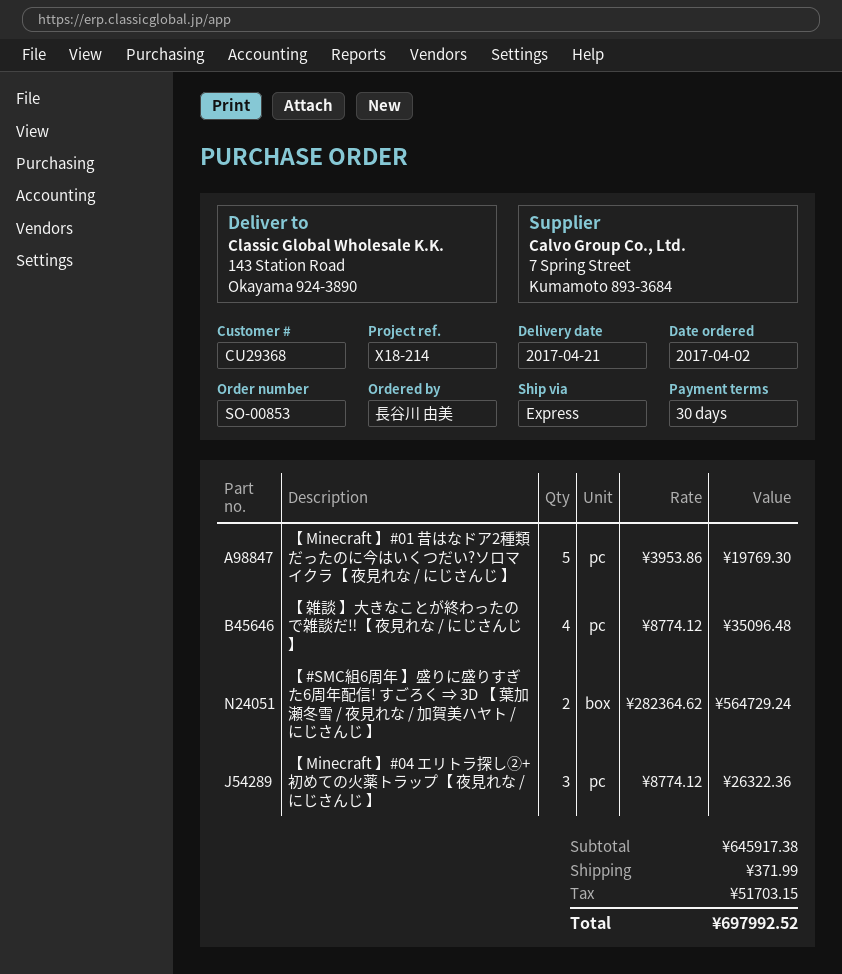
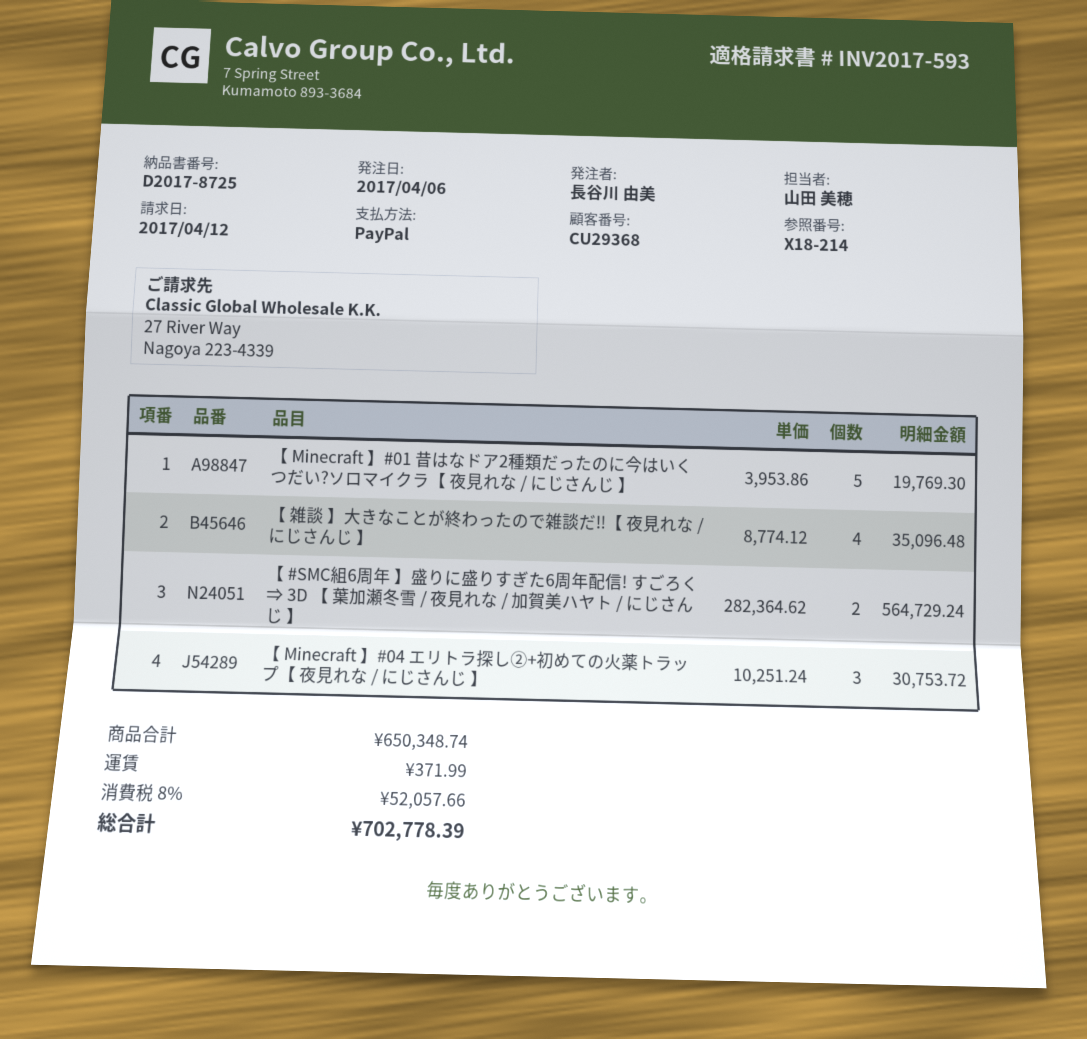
order date: 2017-04-02 -> 2017-04-06
【 Minecraft 】#04 エリトラ探し②+初めての火薬トラップ【 夜見れな / にじさんじ 】: 3 x 8774.12 = 26322.36 -> 3 x 10251.24 = 30753.72
subtotal: 645917.38 -> 650348.74
tax: 51703.15 -> 52057.66
total: 697992.52 -> 702778.39

